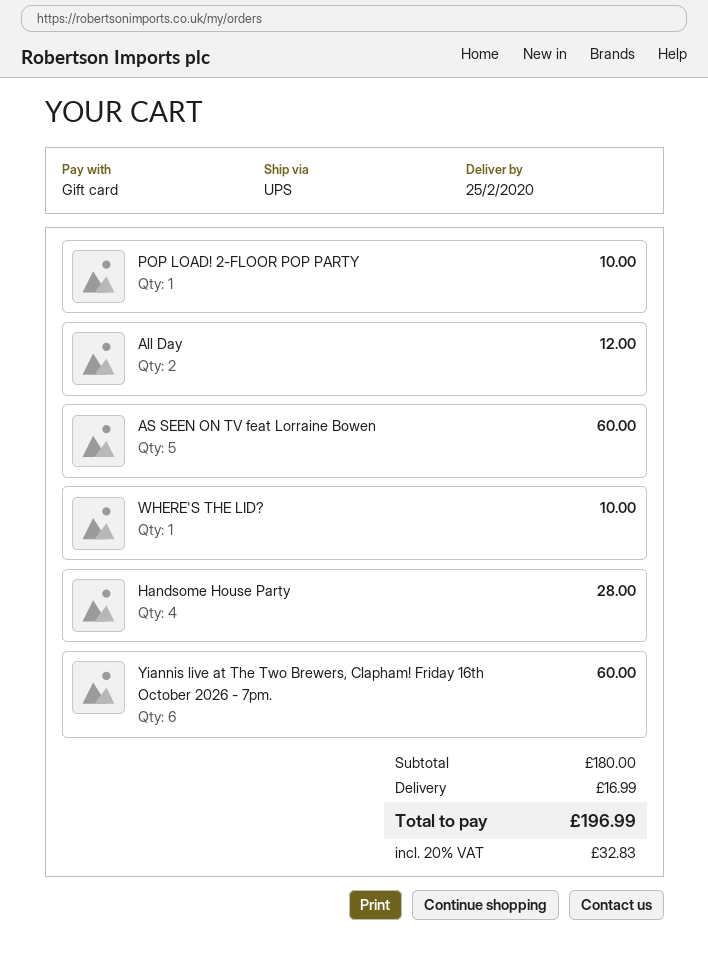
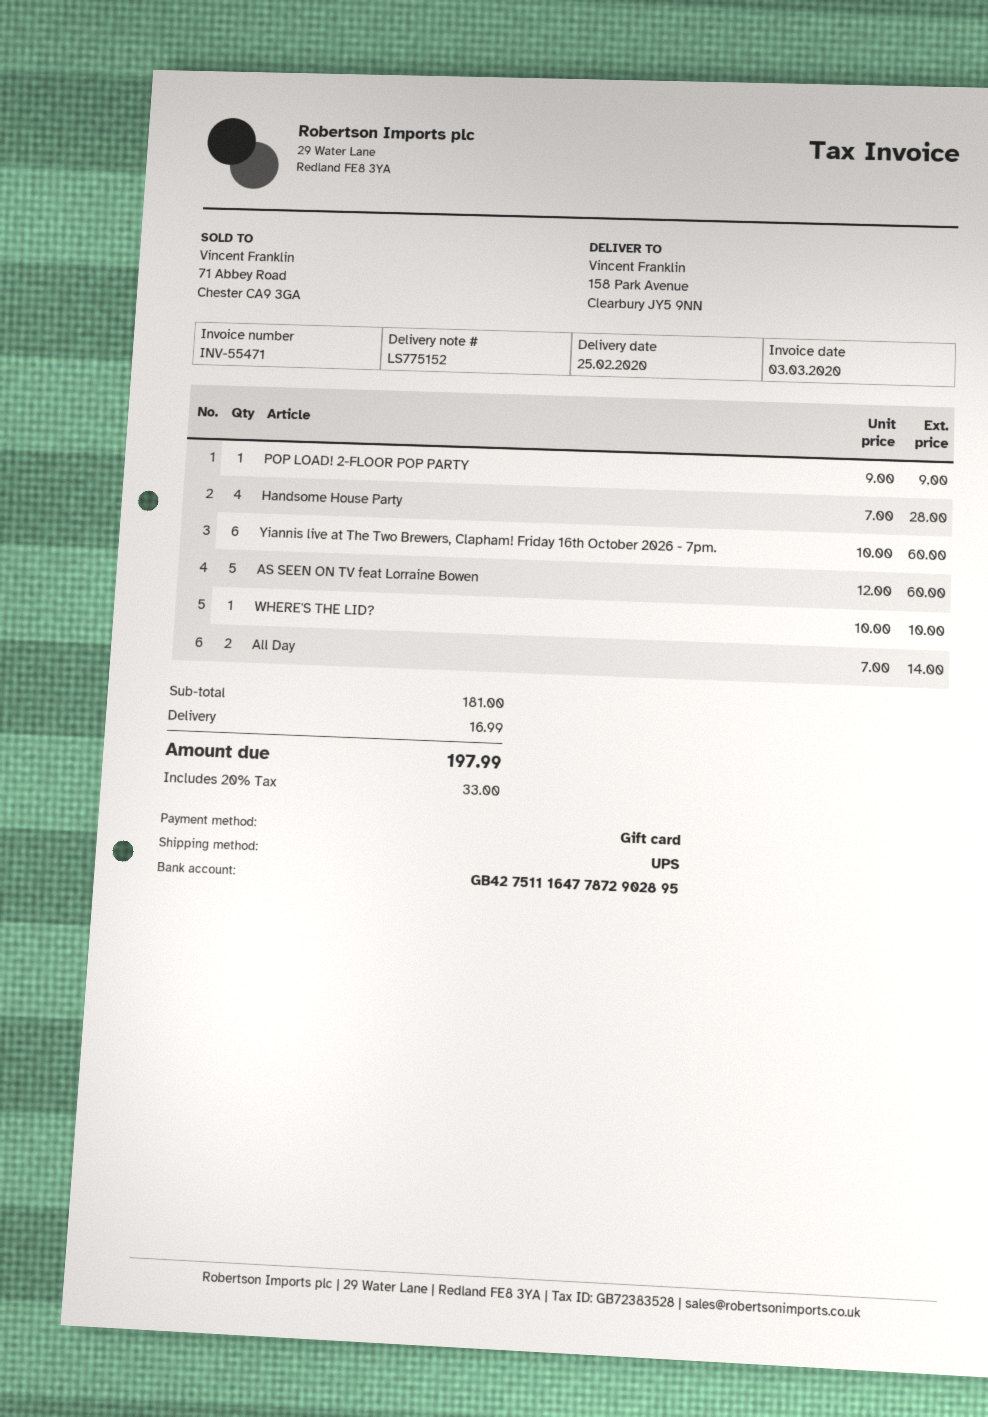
POP LOAD! 2-FLOOR POP PARTY: 1 for 10.00 -> 1 for 9.00
All Day: 2 for 12.00 -> 2 for 14.00
subtotal: 180.00 -> 181.00
tax: 20% = 32.83 -> 20% = 33.00
total: 196.99 -> 197.99

